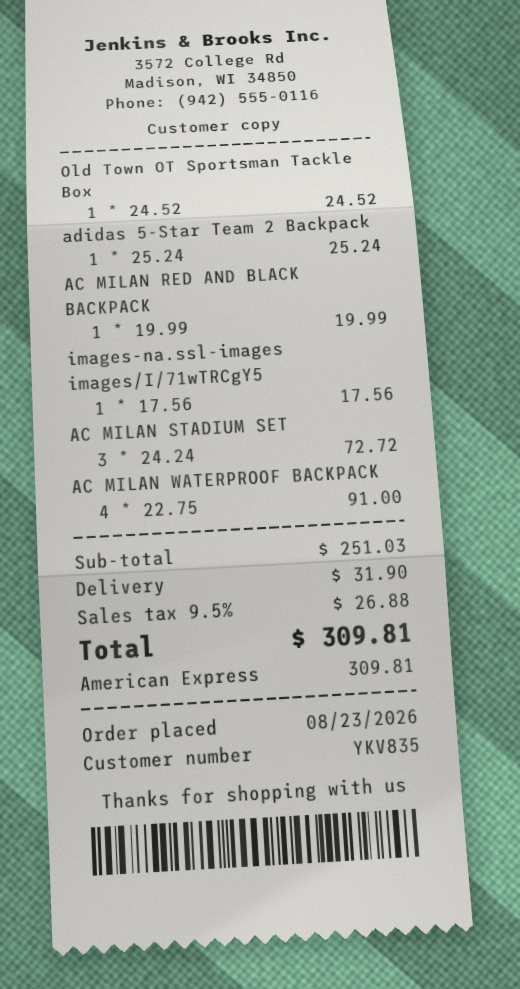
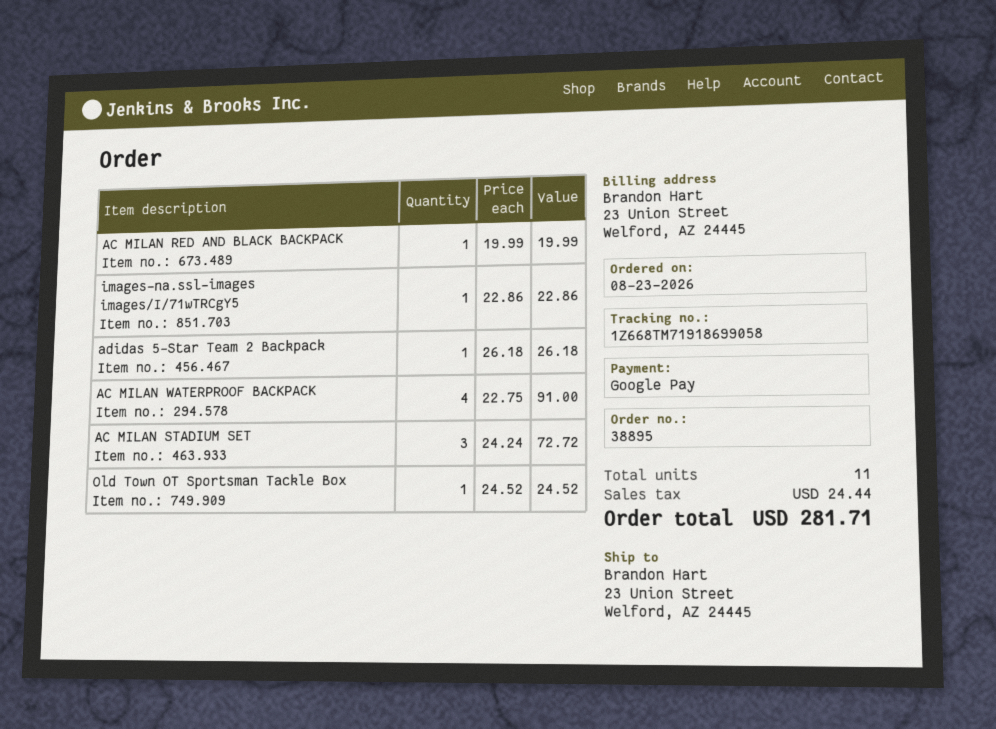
payment method: American Express -> Google Pay
adidas 5-Star Team 2 Backpack: 1 x 25.24 = 25.24 -> 1 x 26.18 = 26.18
images-na.ssl-images images/I/71wTRCgY5: 1 x 17.56 = 17.56 -> 1 x 22.86 = 22.86
shipping: 31.90 -> none
tax: 26.88 -> 24.44
total: 309.81 -> 281.71

